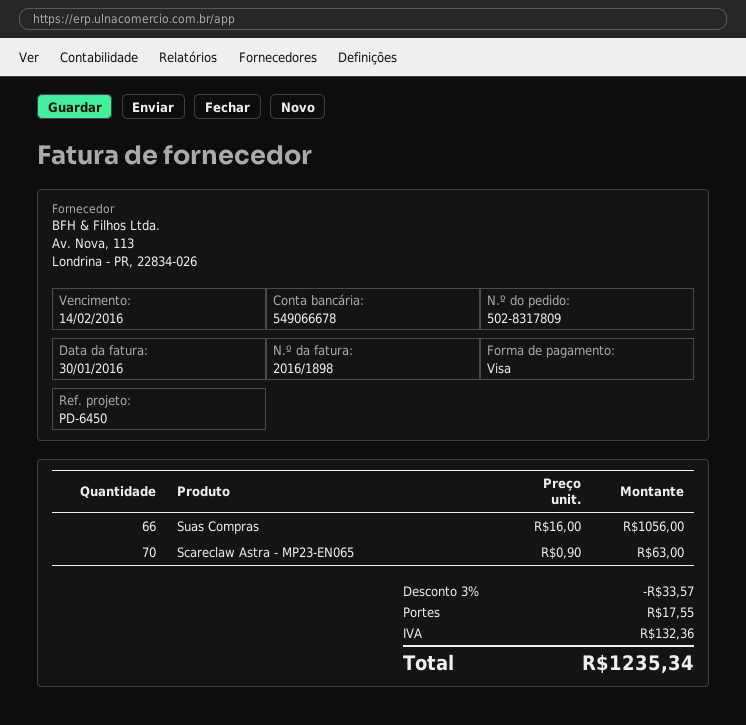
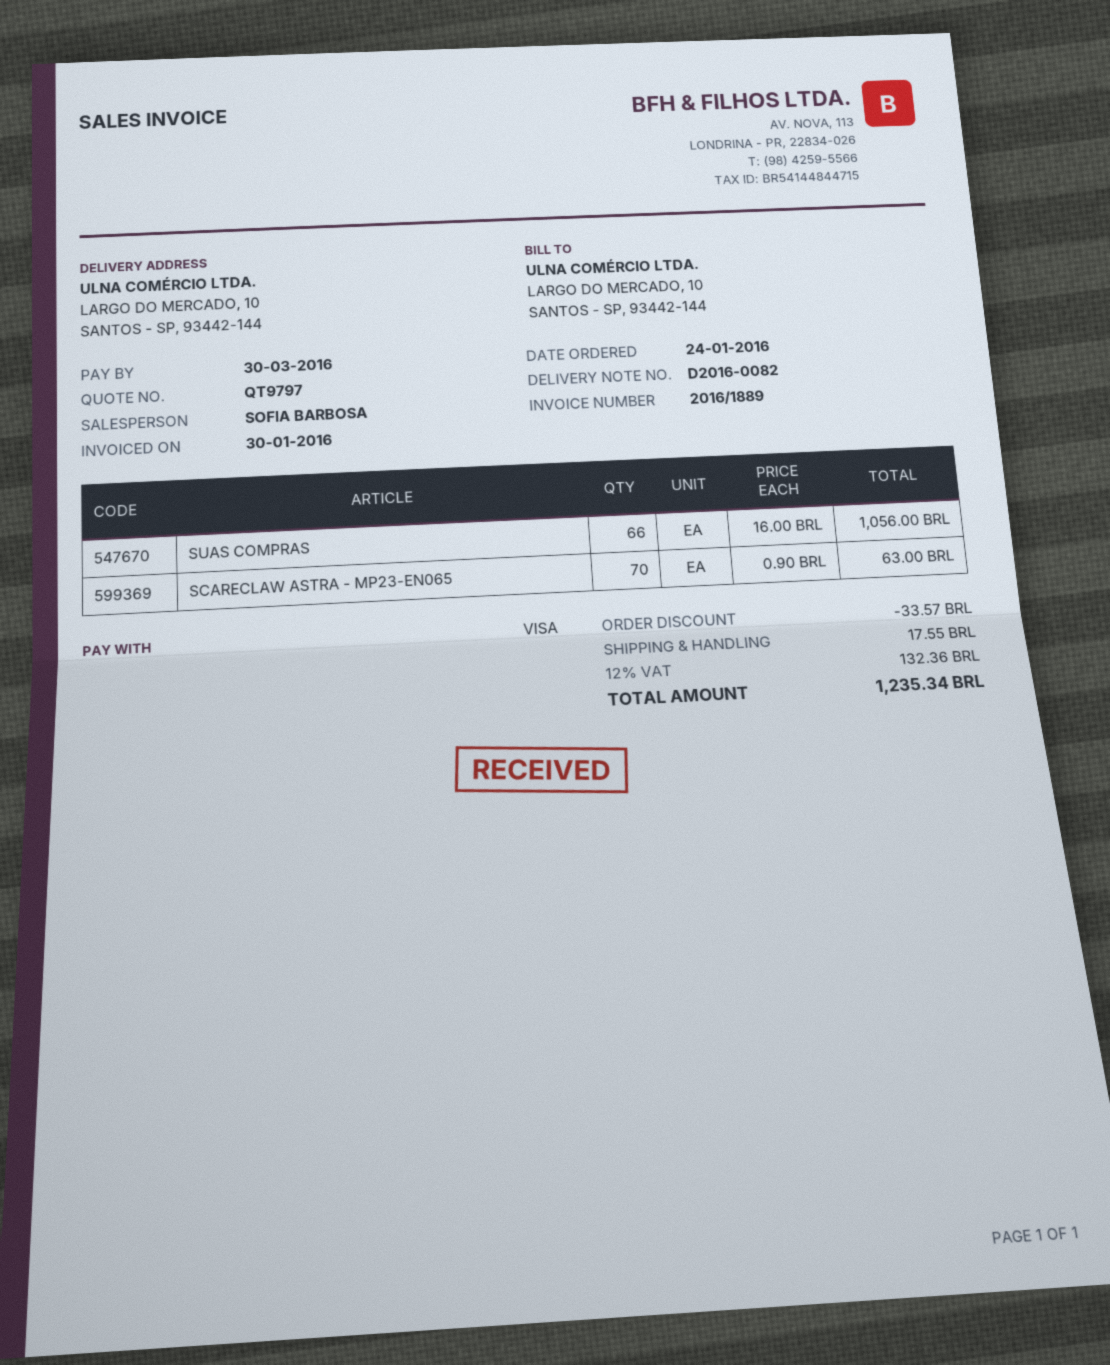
invoice number: 2016/1898 -> 2016/1889
due date: 2016-02-14 -> 2016-03-30

